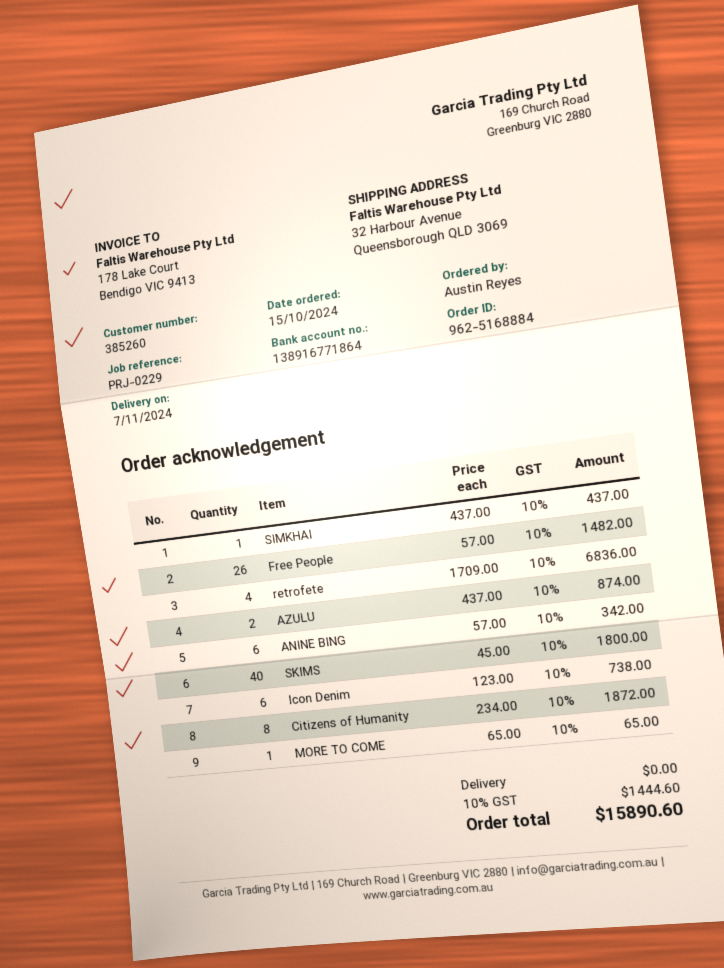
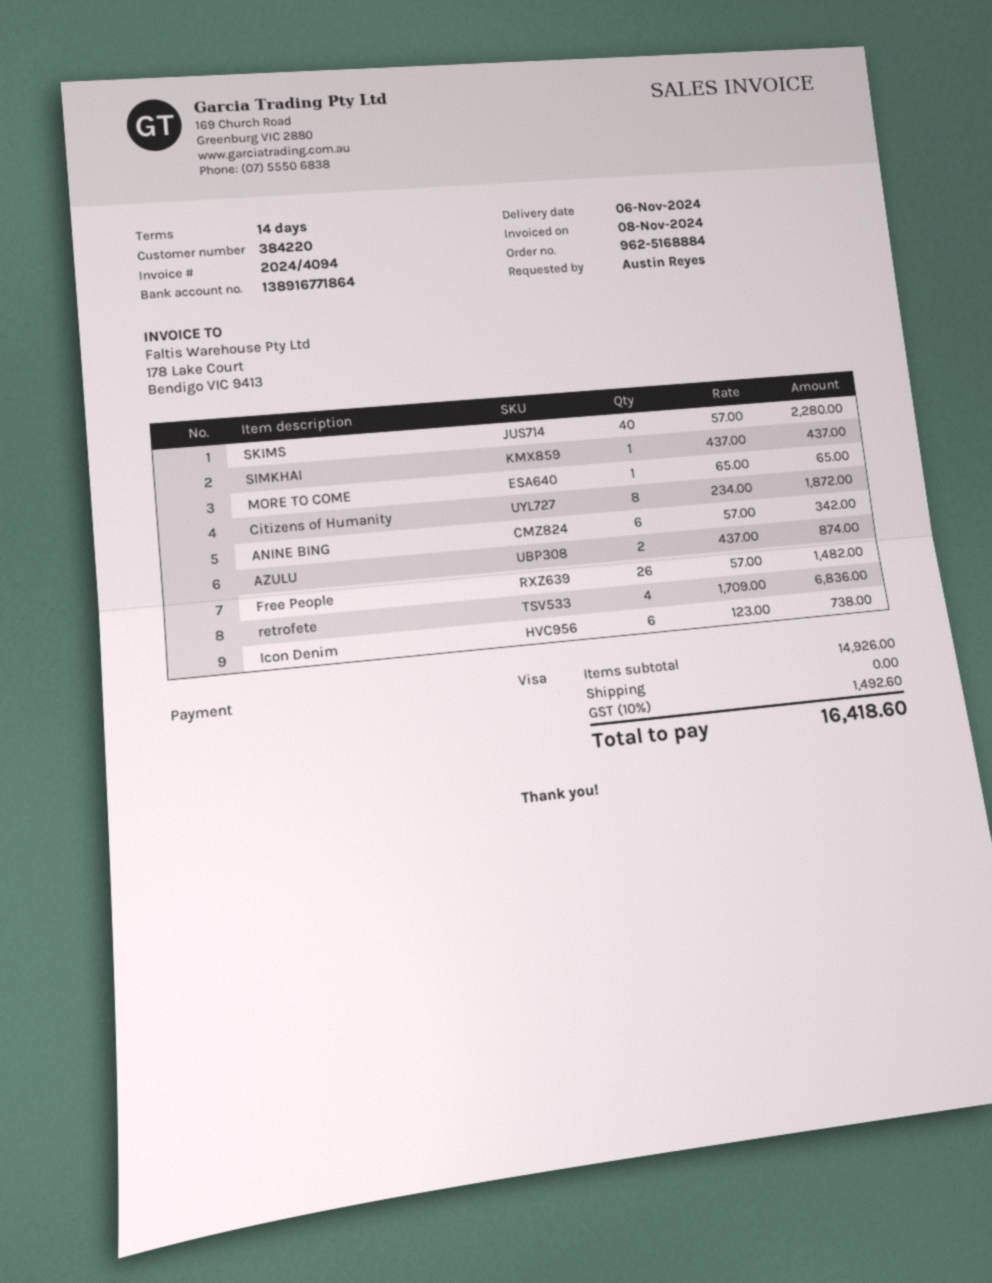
delivery date: 2024-11-07 -> 2024-11-06
customer number: 385260 -> 384220
SKIMS: 40 x 45.00 = 1800.00 -> 40 x 57.00 = 2280.00
tax: 10% = 1444.60 -> 10% = 1492.60
total: 15890.60 -> 16418.60

